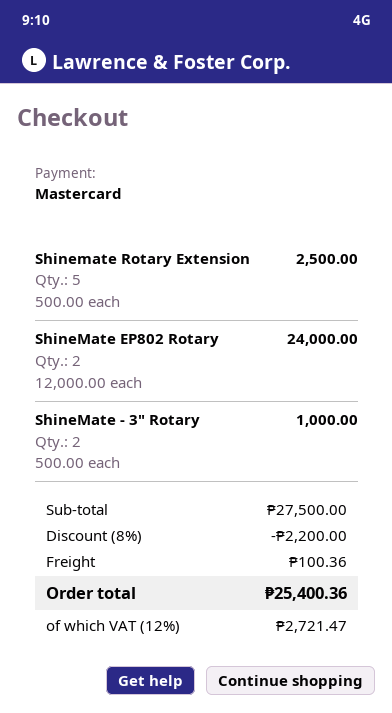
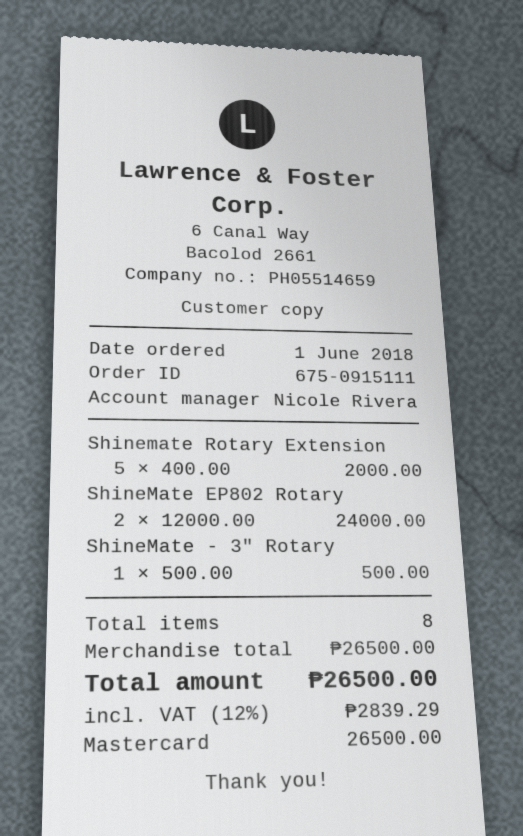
Shinemate Rotary Extension: 5 x 500.00 = 2500.00 -> 5 x 400.00 = 2000.00
ShineMate - 3" Rotary: 2 x 500.00 = 1000.00 -> 1 x 500.00 = 500.00
subtotal: 27500.00 -> 26500.00
discount: 8% = 2200.00 -> none
shipping: 100.36 -> none
tax: 12% = 2721.47 -> 12% = 2839.29
total: 25400.36 -> 26500.00

